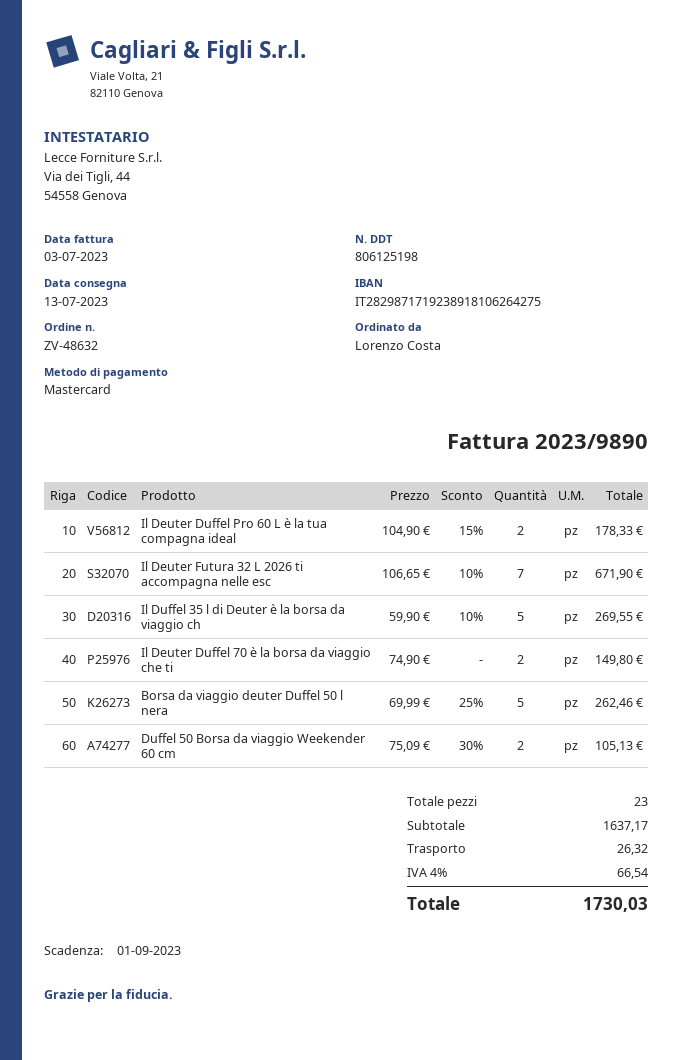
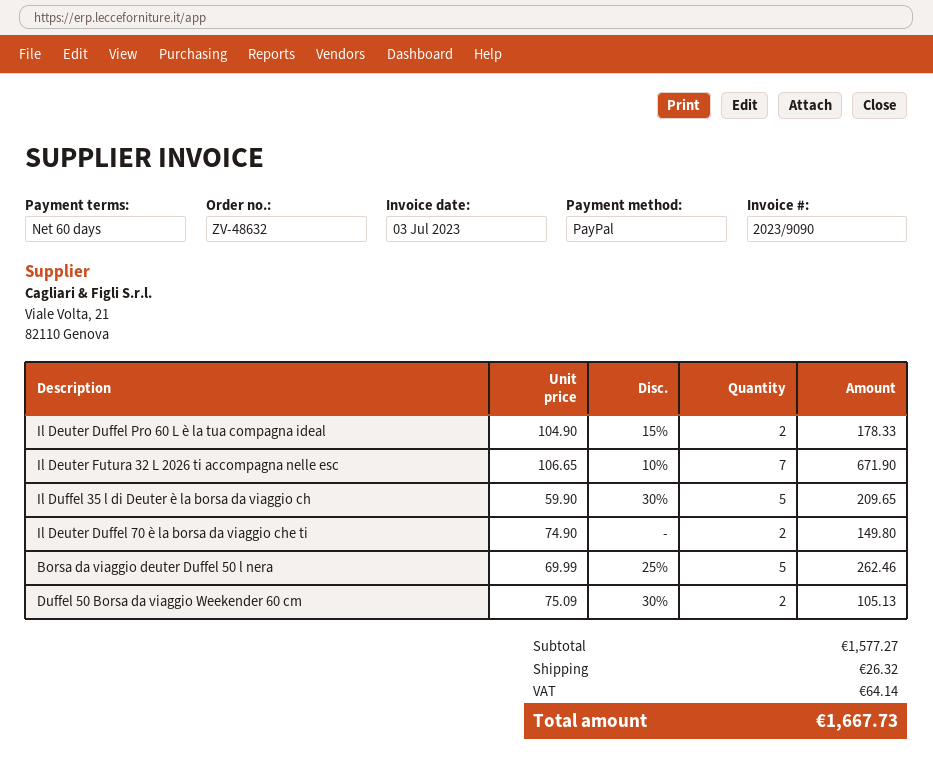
invoice number: 2023/9890 -> 2023/9090
payment method: Mastercard -> PayPal
Il Duffel 35 l di Deuter è la borsa da viaggio ch: 5 x 59.90 - 10% = 269.55 -> 5 x 59.90 - 30% = 209.65
subtotal: 1637.17 -> 1577.27
tax: 66.54 -> 64.14
total: 1730.03 -> 1667.73

